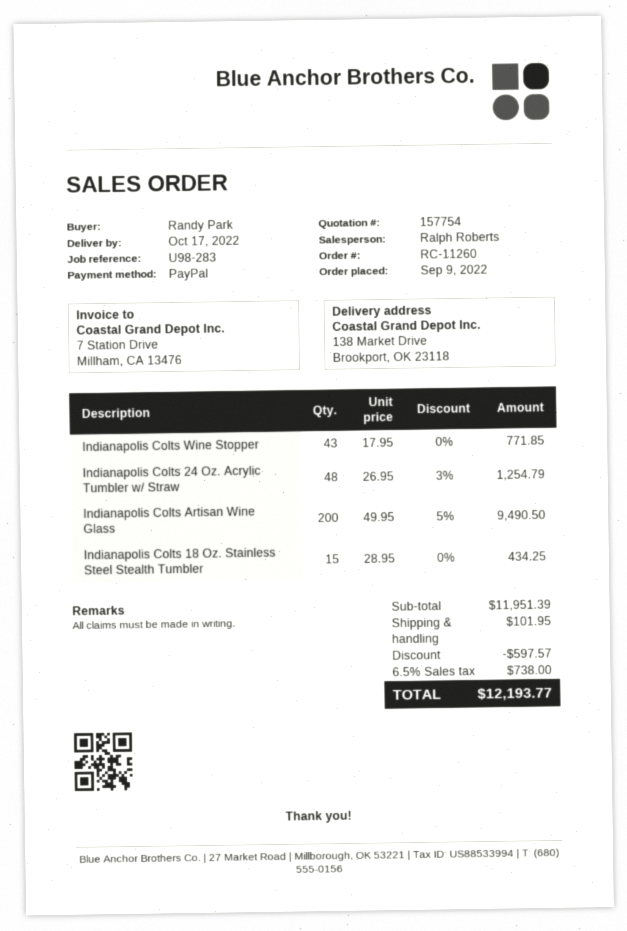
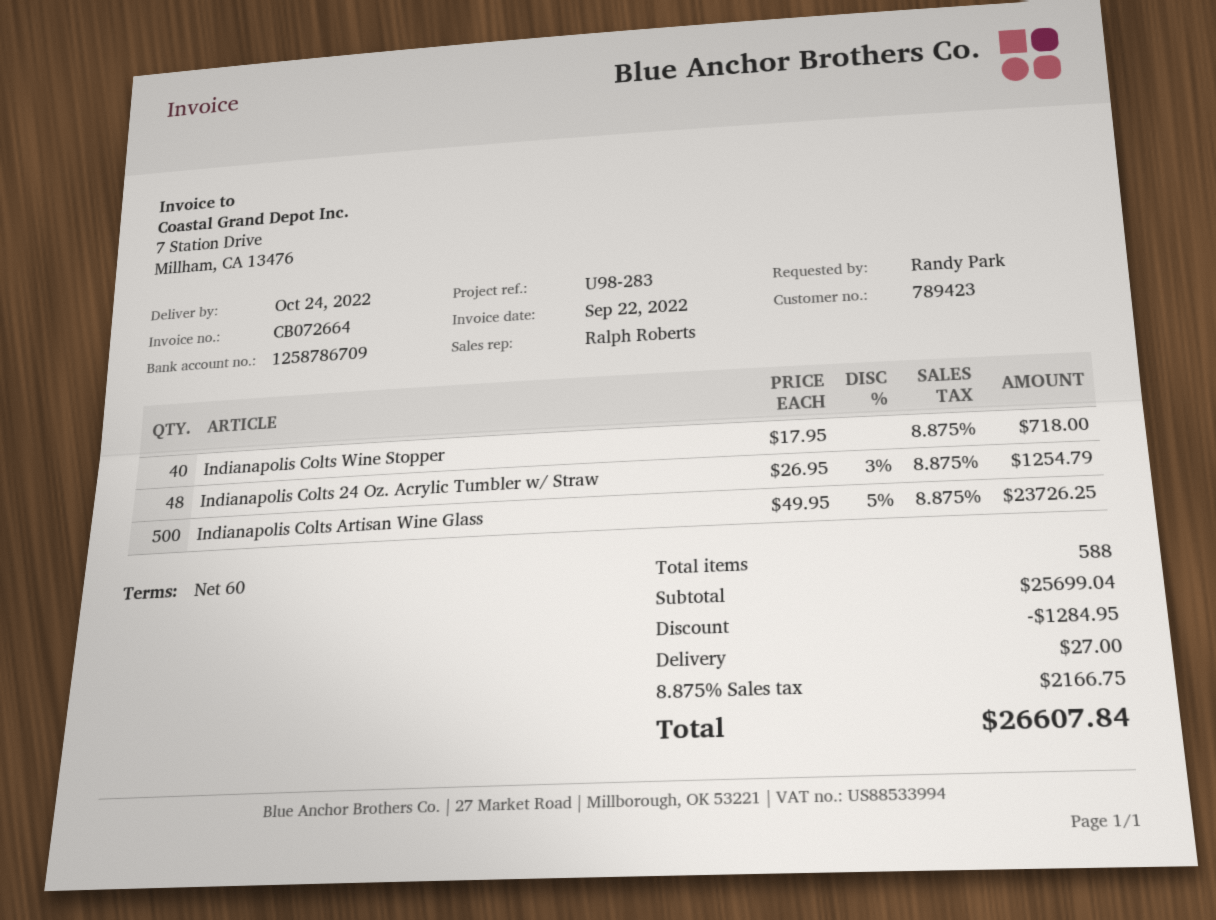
delivery date: 2022-10-17 -> 2022-10-24
Indianapolis Colts Wine Stopper: 43 x 17.95 = 771.85 -> 40 x 17.95 = 718.00
Indianapolis Colts Artisan Wine Glass: 200 x 49.95 - 5% = 9490.50 -> 500 x 49.95 - 5% = 23726.25
Indianapolis Colts 18 Oz. Stainless Steel Stealth Tumbler: 15 x 28.95 = 434.25 -> none
subtotal: 11951.39 -> 25699.04
discount: 597.57 -> 1284.95
shipping: 101.95 -> 27.00
tax: 6.5% = 738.00 -> 8.875% = 2166.75
total: 12193.77 -> 26607.84

